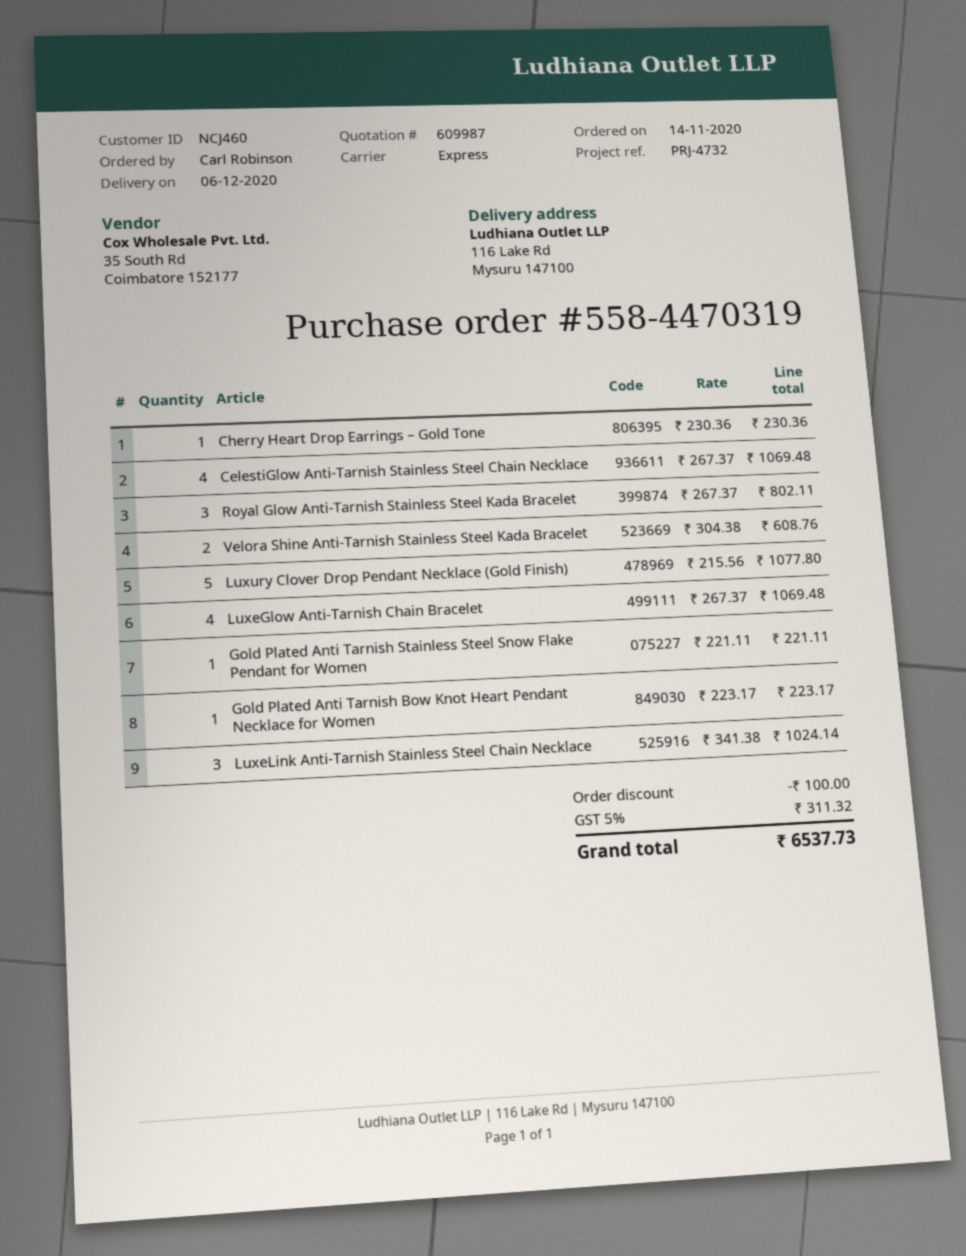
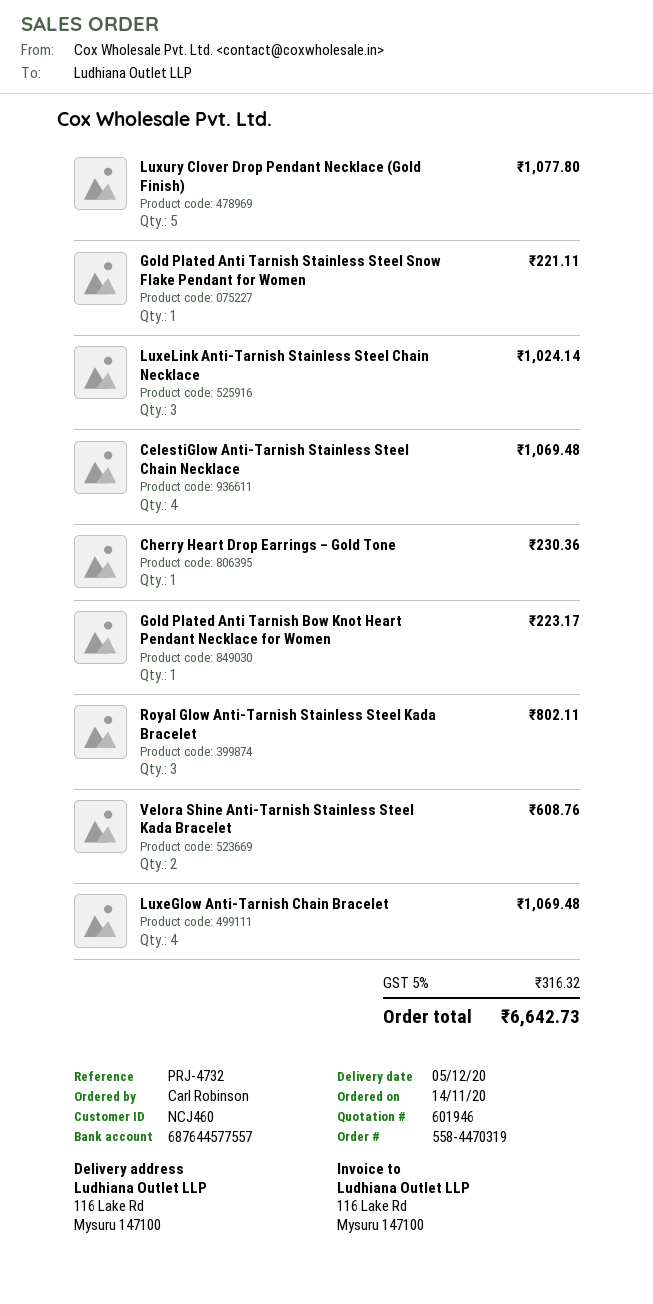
quote number: 609987 -> 601946
delivery date: 2020-12-06 -> 2020-12-05
discount: 100.00 -> none
tax: 5% = 311.32 -> 5% = 316.32
total: 6537.73 -> 6642.73

